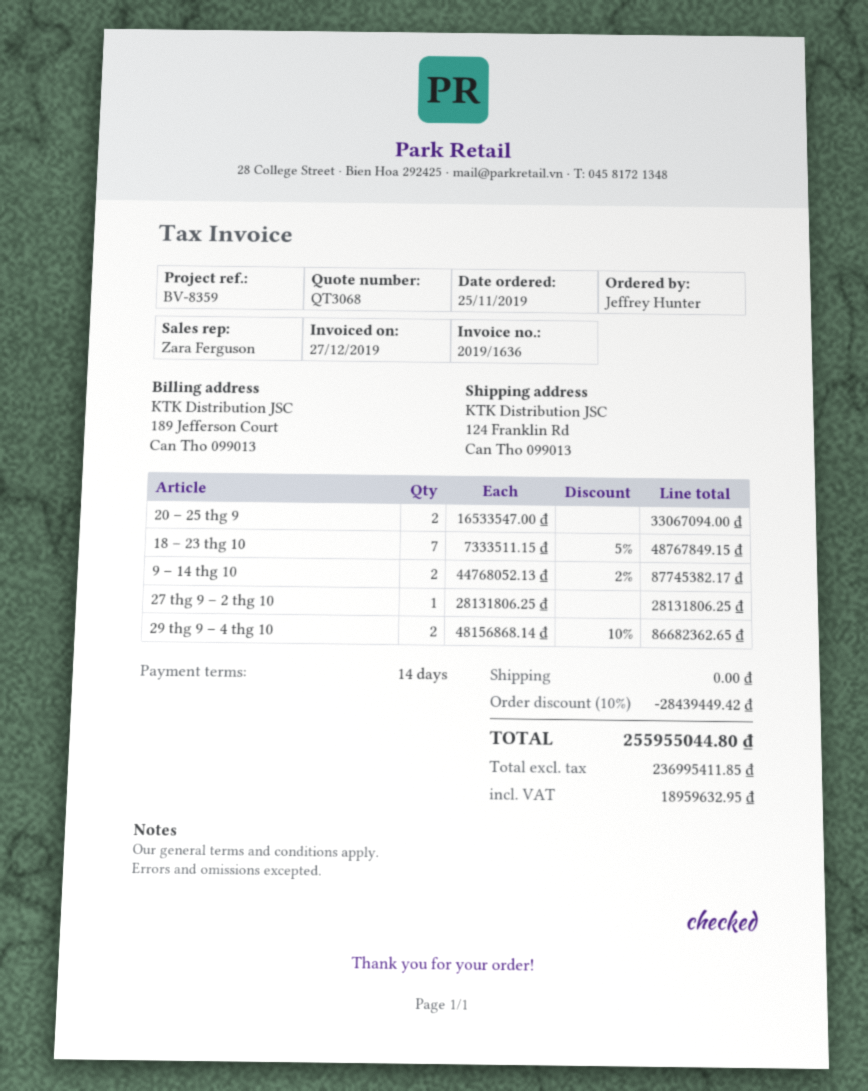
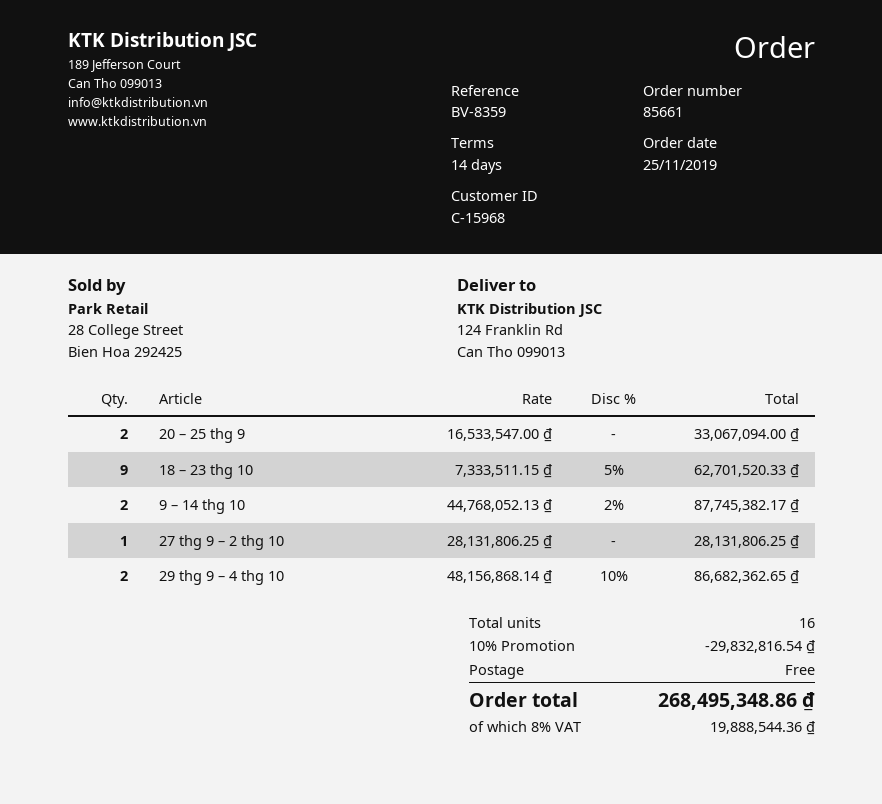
18 – 23 thg 10: 7 x 7333511.15 - 5% = 48767849.15 -> 9 x 7333511.15 - 5% = 62701520.33
discount: 10% = 28439449.42 -> 10% = 29832816.54
tax: 18959632.95 -> 19888544.36
total: 255955044.80 -> 268495348.86

